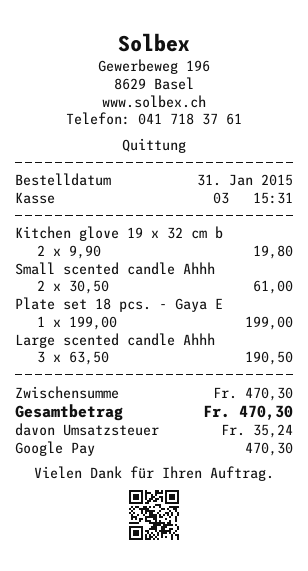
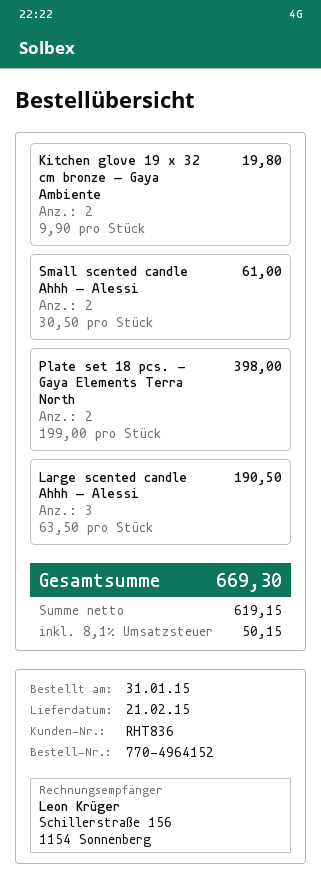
Plate set 18 pcs. - Gaya E: 1 x 199.00 = 199.00 -> 2 x 199.00 = 398.00
tax: 35.24 -> 50.15
total: 470.30 -> 669.30

